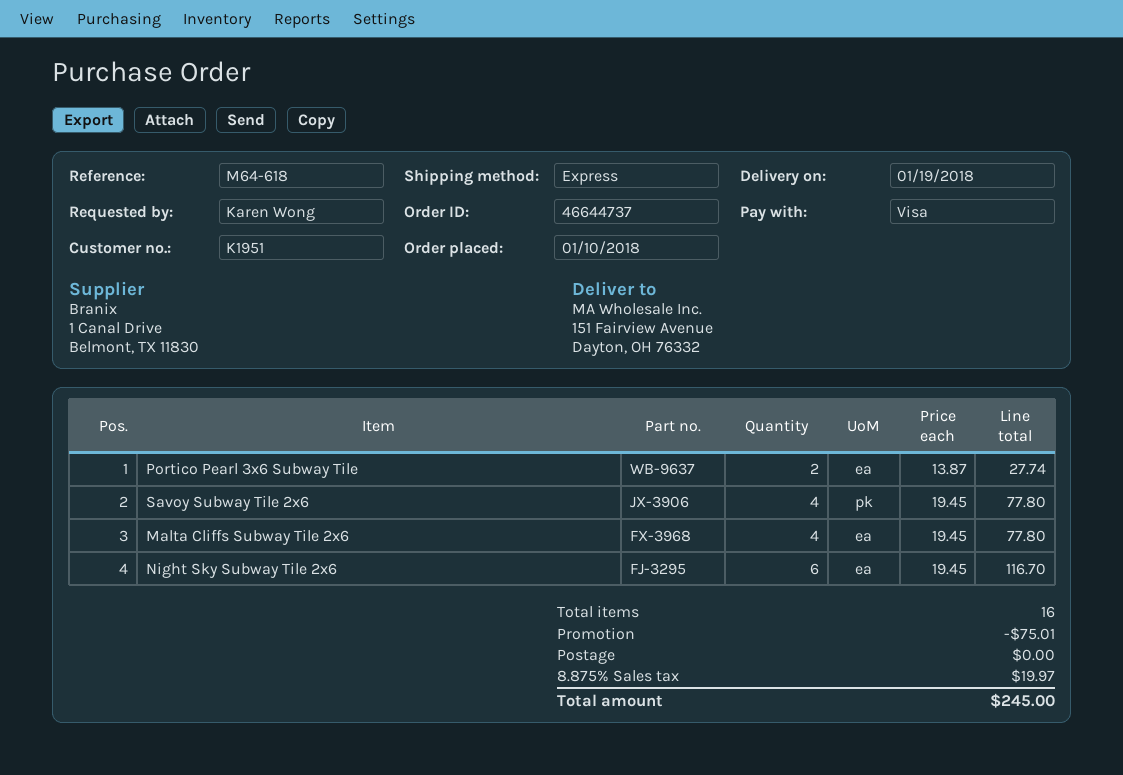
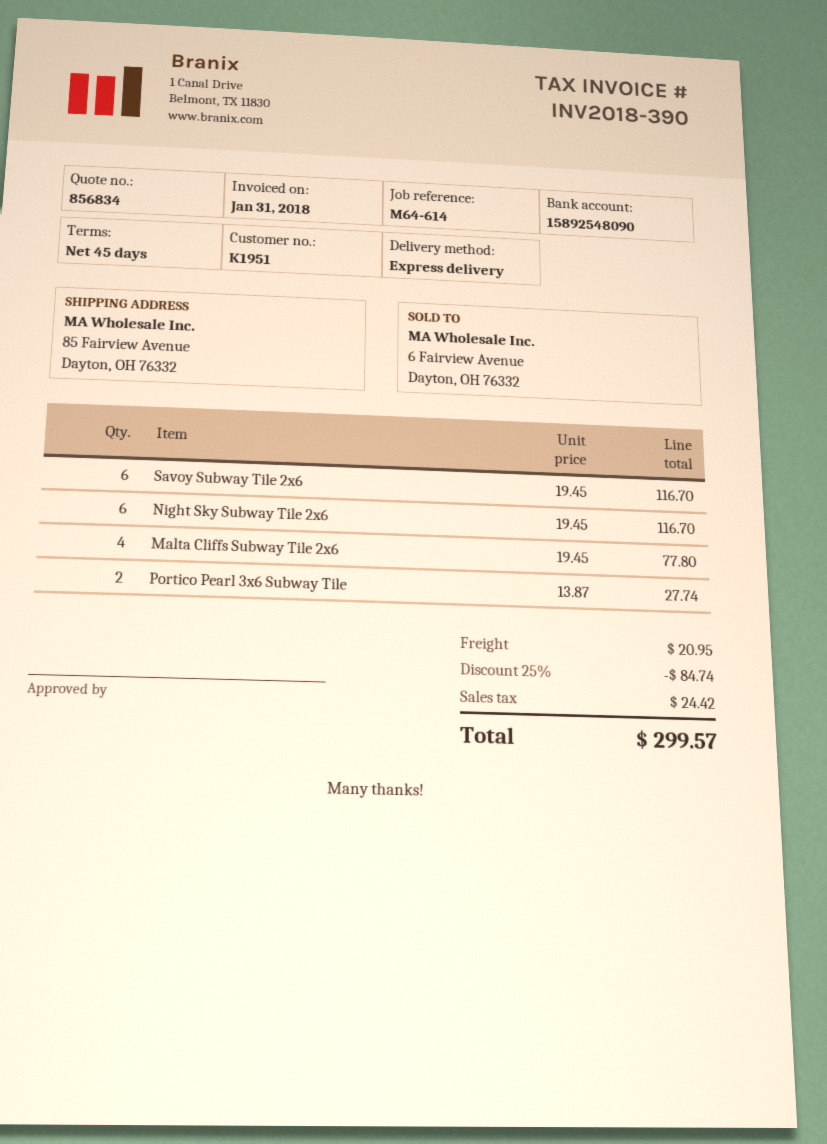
reference: M64-618 -> M64-614
ship to: 151 Fairview Avenue, Dayton, OH 76332 -> 85 Fairview Avenue, Dayton, OH 76332
Savoy Subway Tile 2x6: 4 x 19.45 = 77.80 -> 6 x 19.45 = 116.70
discount: 75.01 -> 84.74
shipping: 0.00 -> 20.95
tax: 19.97 -> 24.42
total: 245.00 -> 299.57

